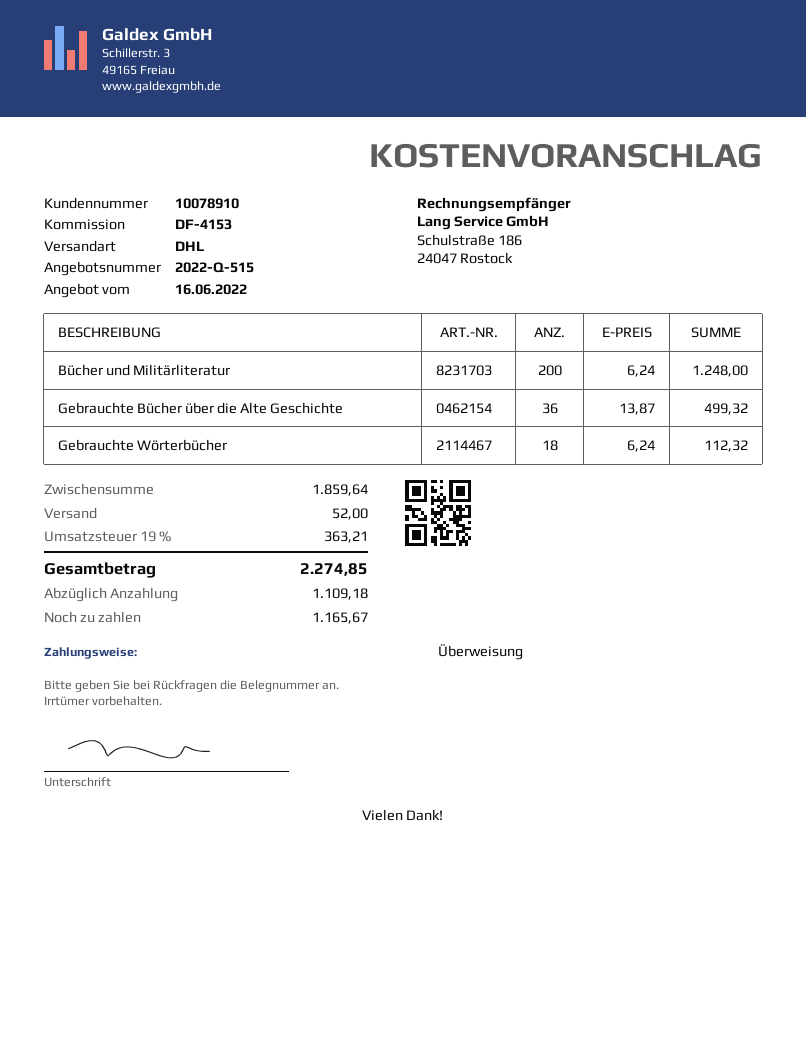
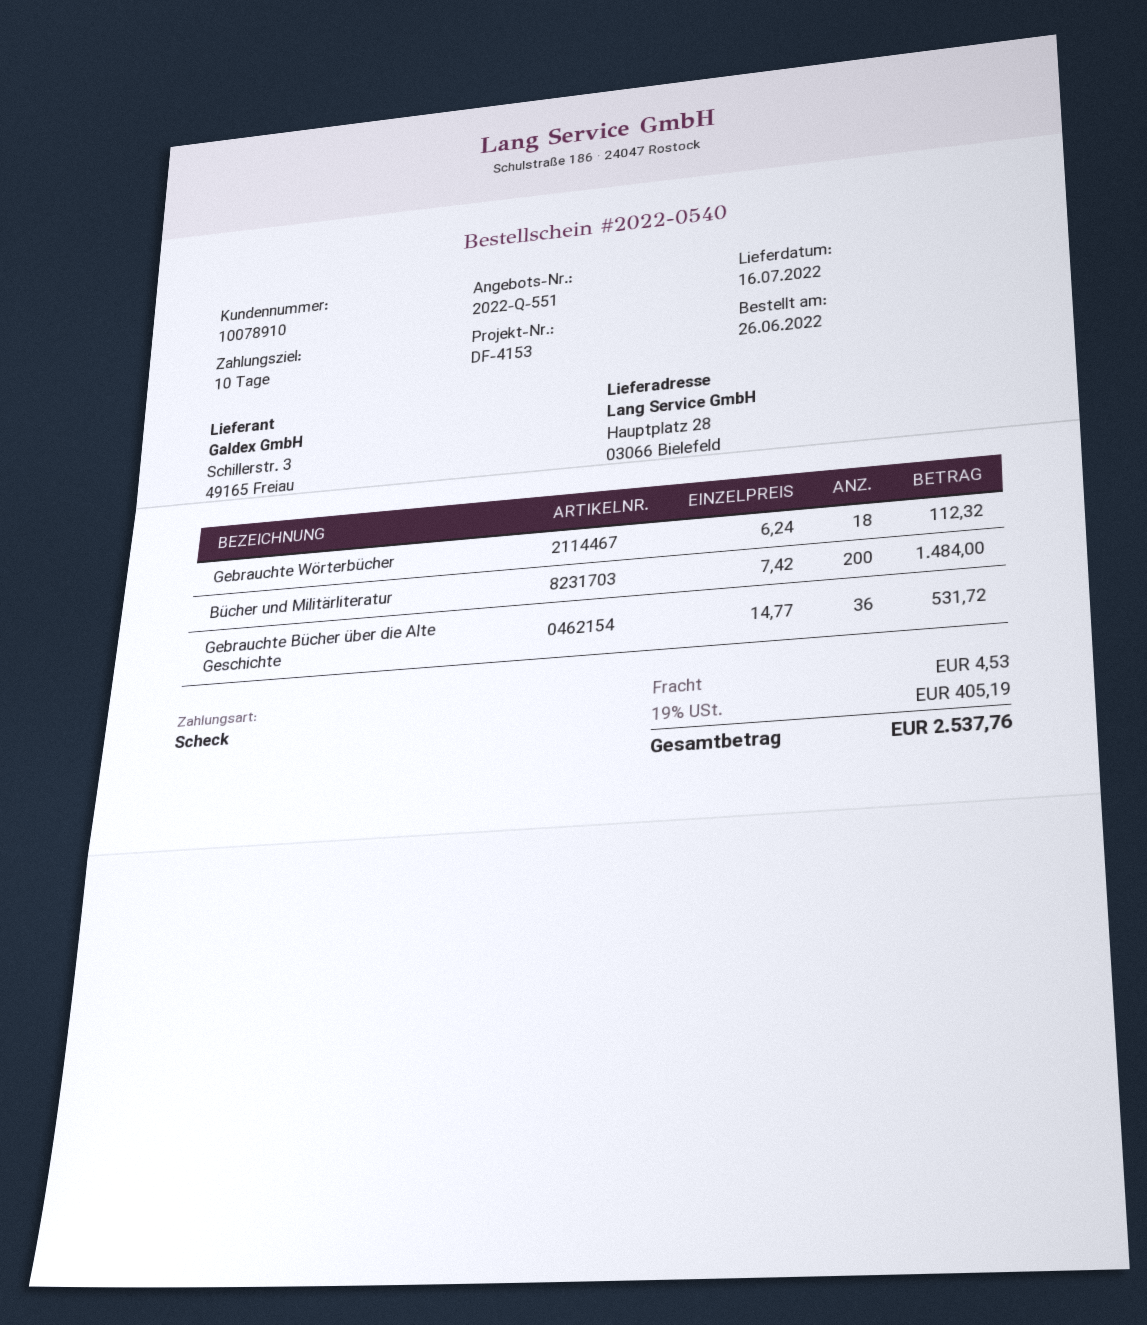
quote number: 2022-Q-515 -> 2022-Q-551
payment method: bank transfer -> cheque
Bücher und Militärliteratur: 200 x 6.24 = 1248.00 -> 200 x 7.42 = 1484.00
Gebrauchte Bücher über die Alte Geschichte: 36 x 13.87 = 499.32 -> 36 x 14.77 = 531.72
shipping: 52.00 -> 4.53
tax: 19% = 363.21 -> 19% = 405.19
total: 2274.85 -> 2537.76

